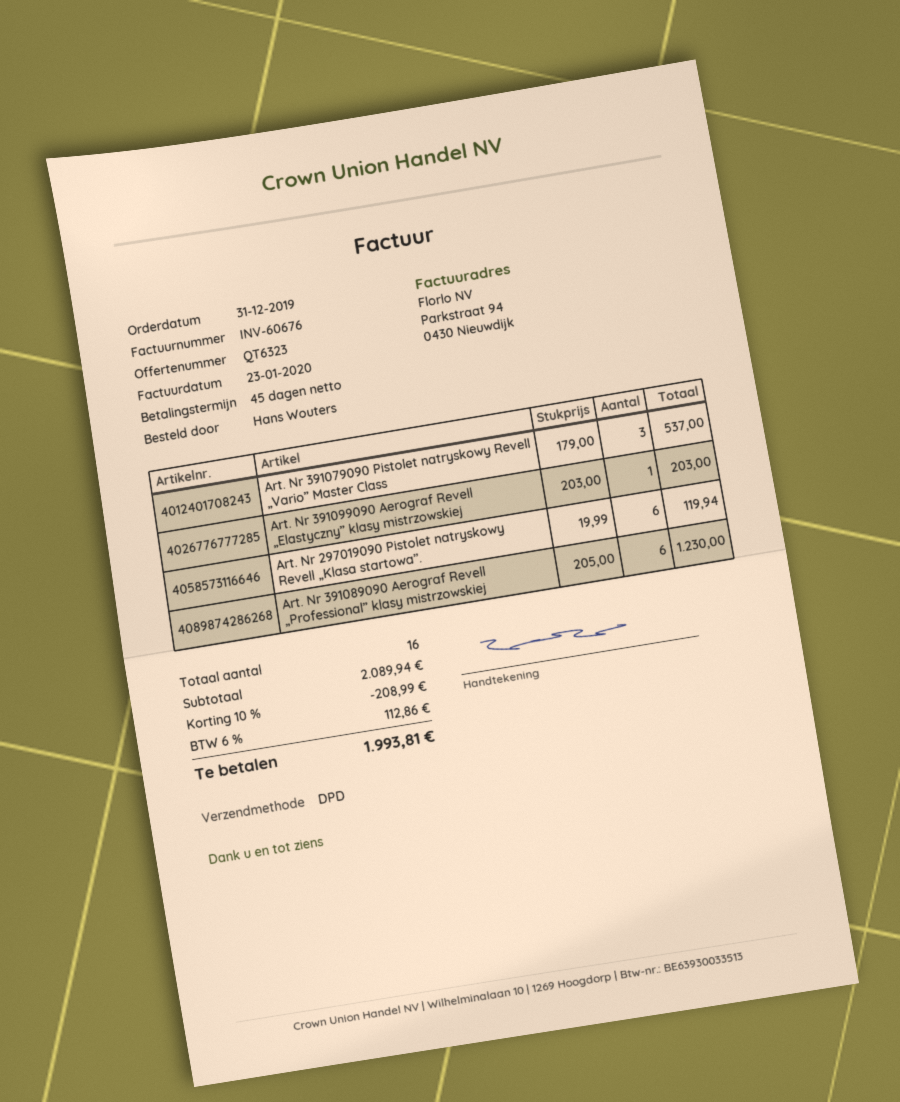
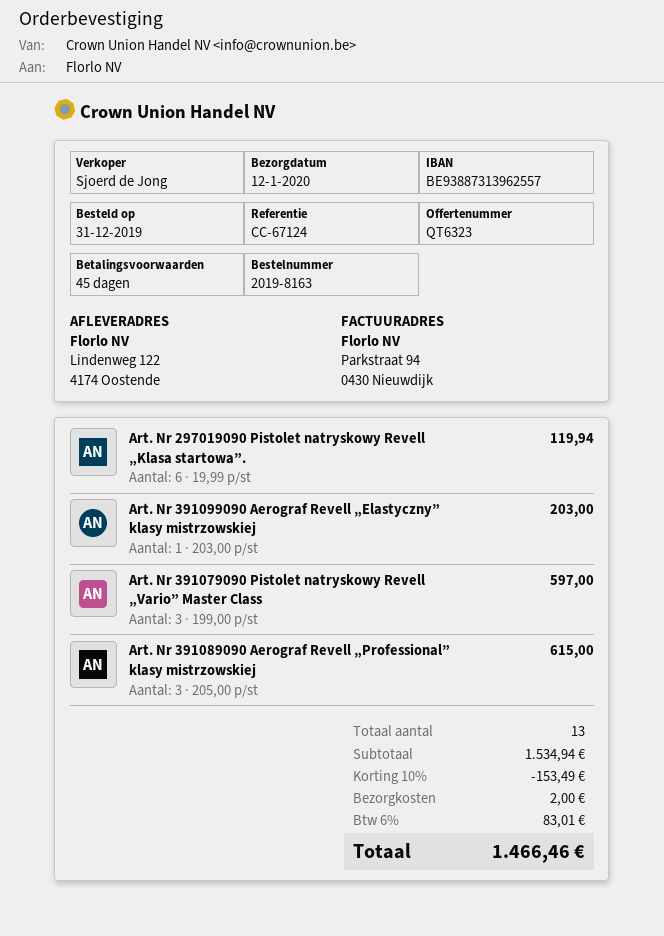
Art. Nr 391079090 Pistolet natryskowy Revell „Vario” Master Class: 3 x 179.00 = 537.00 -> 3 x 199.00 = 597.00
Art. Nr 391089090 Aerograf Revell „Professional” klasy mistrzowskiej: 6 x 205.00 = 1230.00 -> 3 x 205.00 = 615.00
total quantity: 16 -> 13
subtotal: 2089.94 -> 1534.94
discount: 10% = 208.99 -> 10% = 153.49
shipping: none -> 2.00
tax: 6% = 112.86 -> 6% = 83.01
total: 1993.81 -> 1466.46

